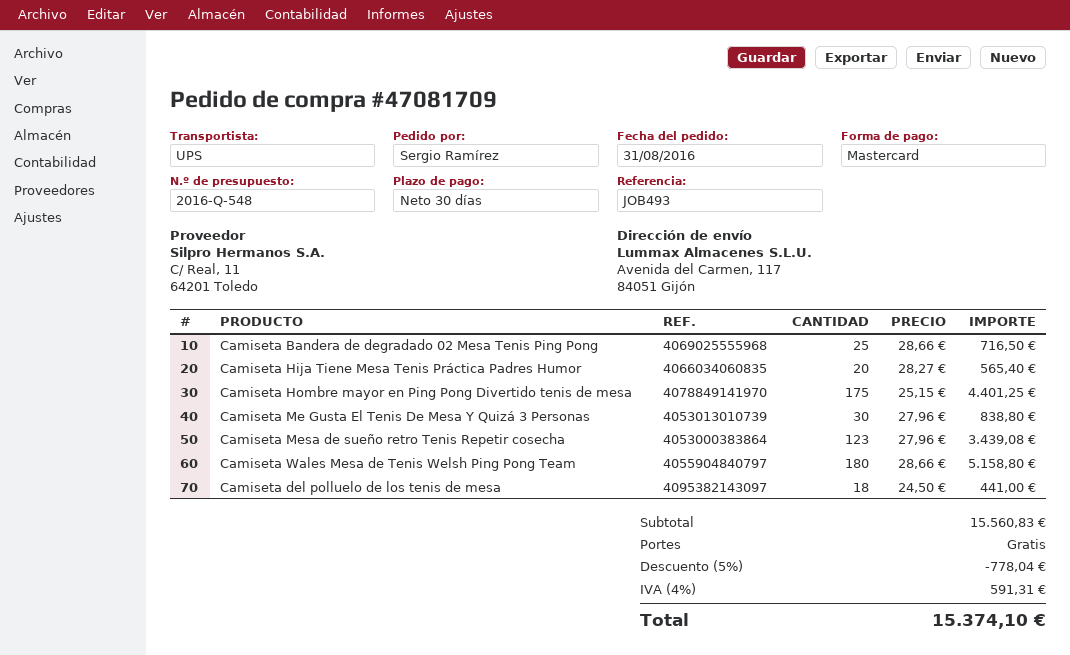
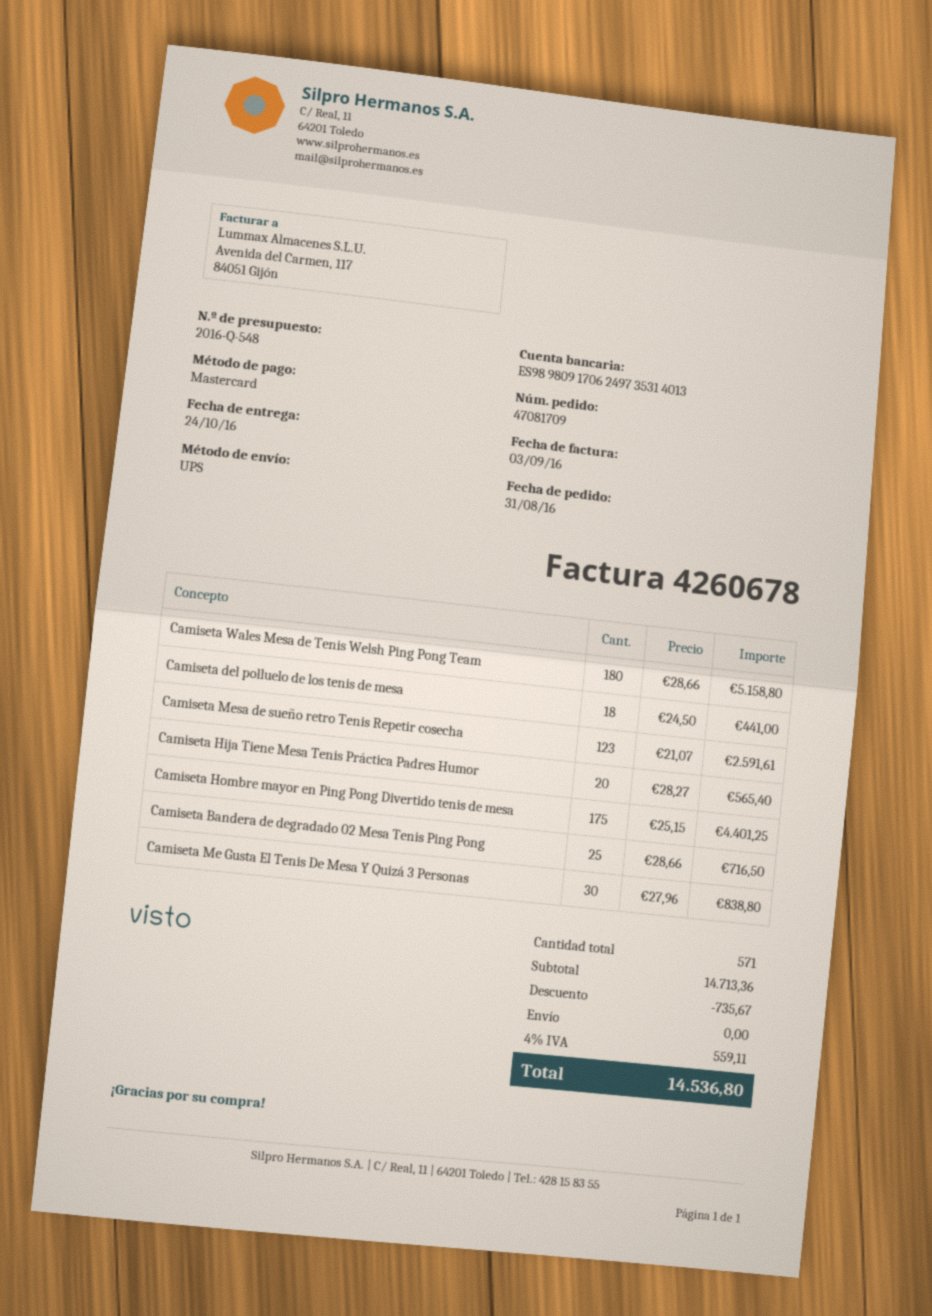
Camiseta Mesa de sueño retro Tenis Repetir cosecha: 123 x 27.96 = 3439.08 -> 123 x 21.07 = 2591.61
subtotal: 15560.83 -> 14713.36
discount: 778.04 -> 735.67
tax: 4% = 591.31 -> 4% = 559.11
total: 15374.10 -> 14536.80

